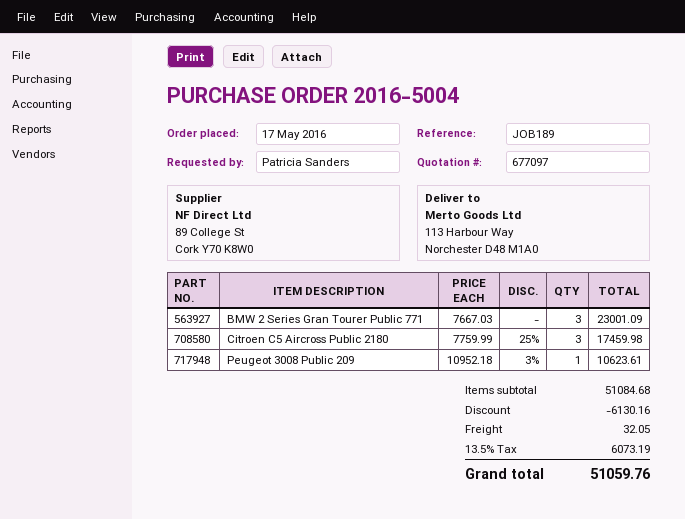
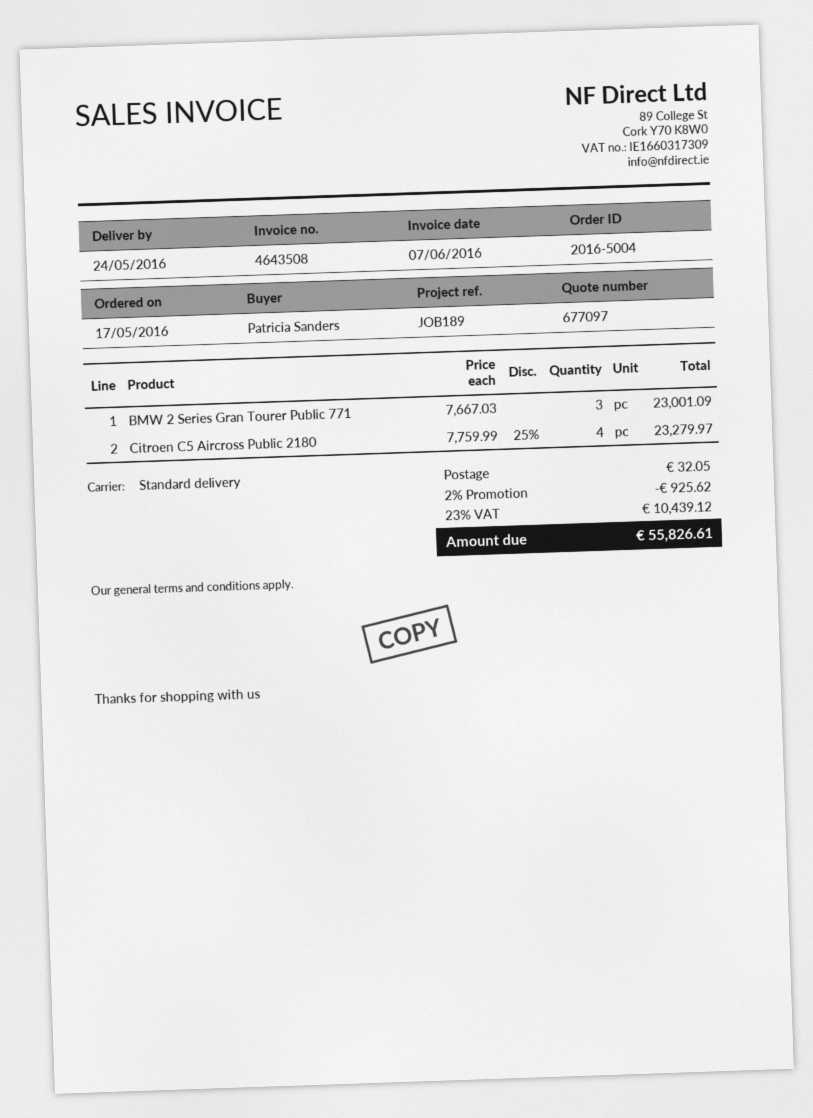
Citroen C5 Aircross Public 2180: 3 x 7759.99 - 25% = 17459.98 -> 4 x 7759.99 - 25% = 23279.97
Peugeot 3008 Public 209: 1 x 10952.18 - 3% = 10623.61 -> none
discount: 6130.16 -> 925.62
tax: 13.5% = 6073.19 -> 23% = 10439.12
total: 51059.76 -> 55826.61

